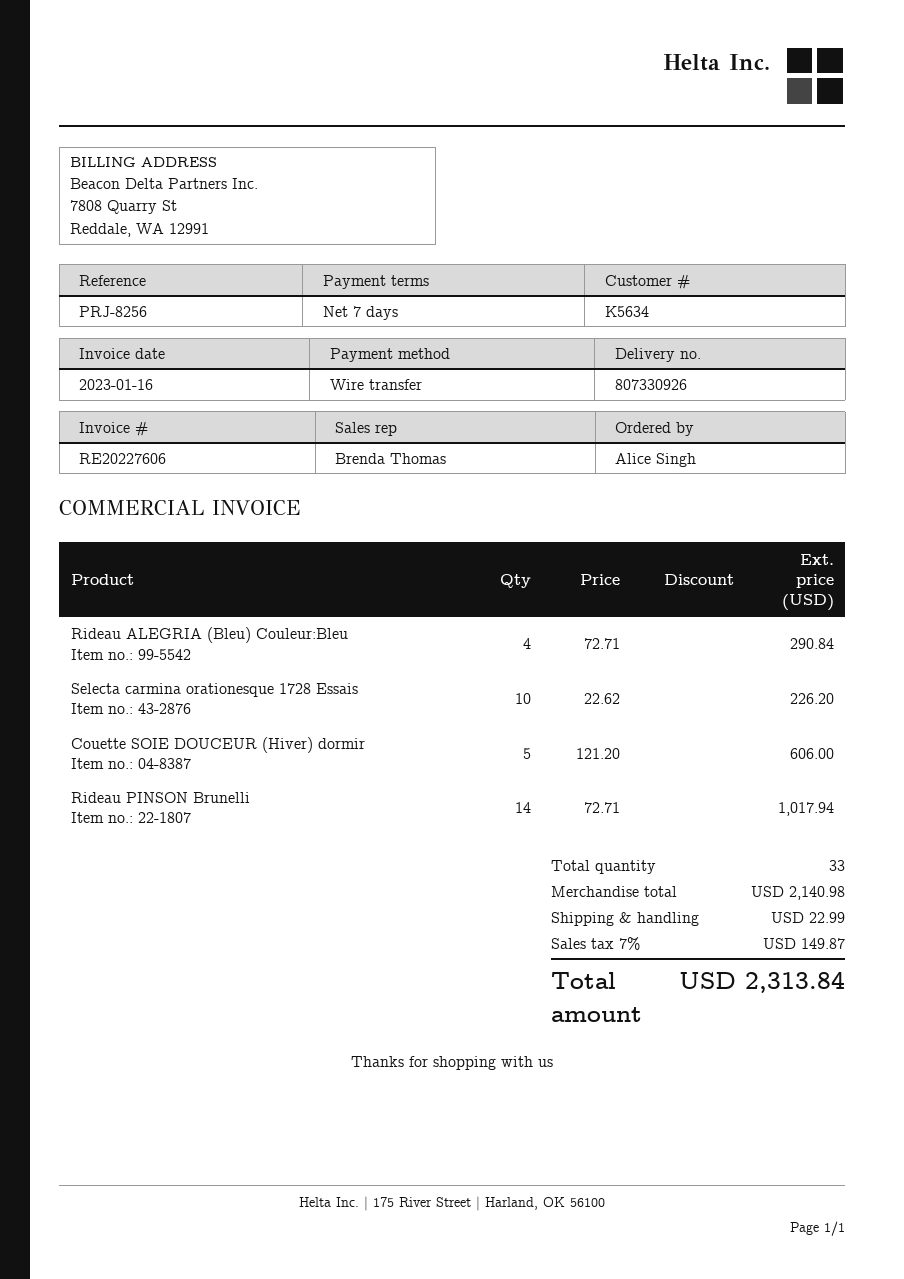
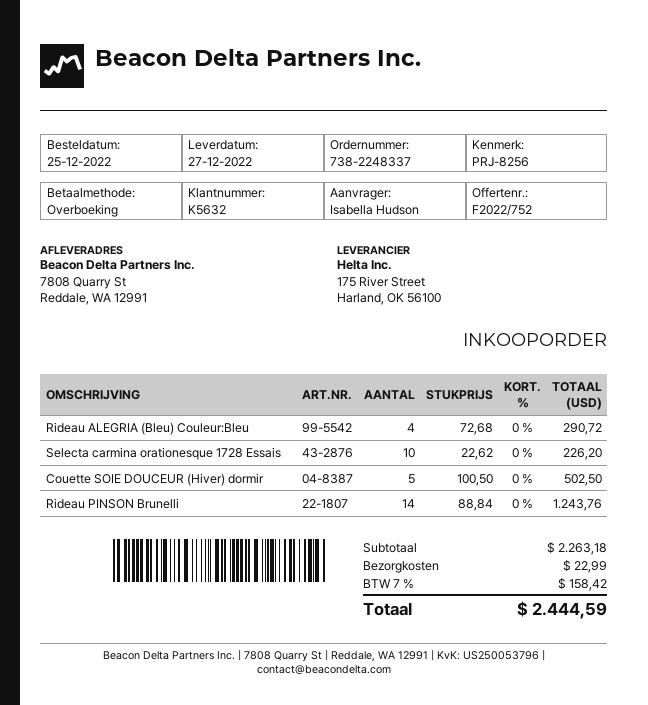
customer number: K5634 -> K5632
ordered by: Alice Singh -> Isabella Hudson
Rideau ALEGRIA (Bleu) Couleur:Bleu: 4 x 72.71 = 290.84 -> 4 x 72.68 = 290.72
Couette SOIE DOUCEUR (Hiver) dormir: 5 x 121.20 = 606.00 -> 5 x 100.50 = 502.50
Rideau PINSON Brunelli: 14 x 72.71 = 1017.94 -> 14 x 88.84 = 1243.76
subtotal: 2140.98 -> 2263.18
tax: 7% = 149.87 -> 7% = 158.42
total: 2313.84 -> 2444.59

